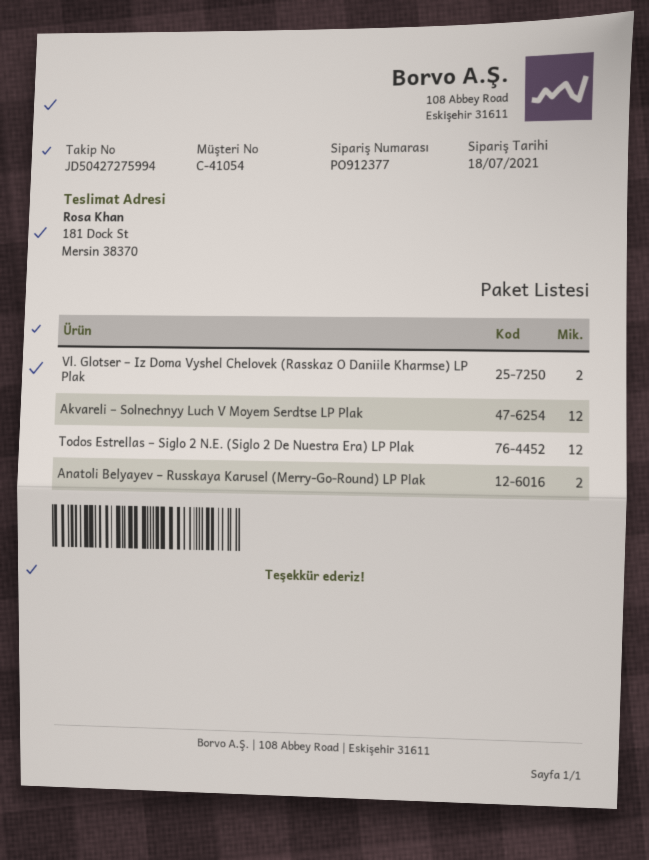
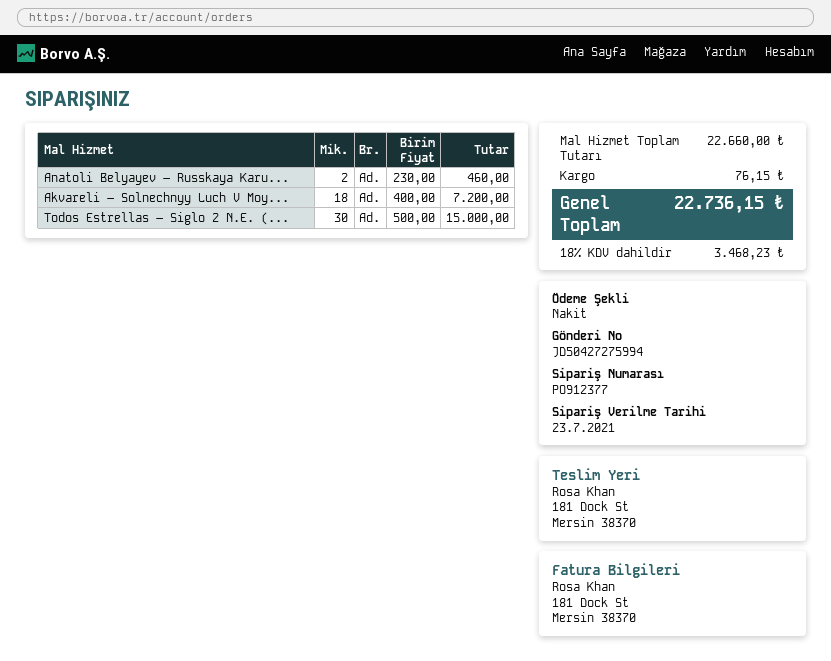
order date: 2021-07-18 -> 2021-07-23
Vl. Glotser – Iz Doma Vyshel Chelovek (Rasskaz O Daniile Kharmse) LP Plak: 2 -> none
Akvareli – Solnechnyy Luch V Moyem Serdtse LP Plak: 12 -> 18
Todos Estrellas – Siglo 2 N.E. (Siglo 2 De Nuestra Era) LP Plak: 12 -> 30

